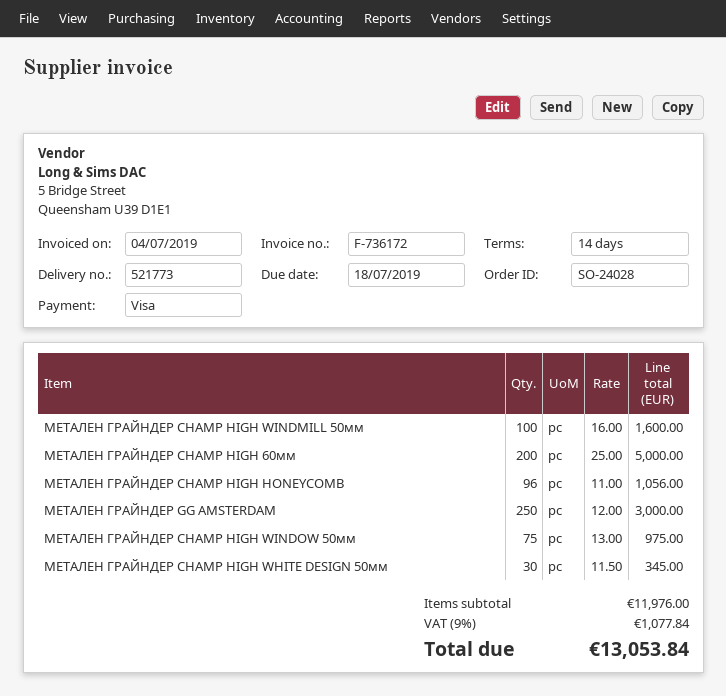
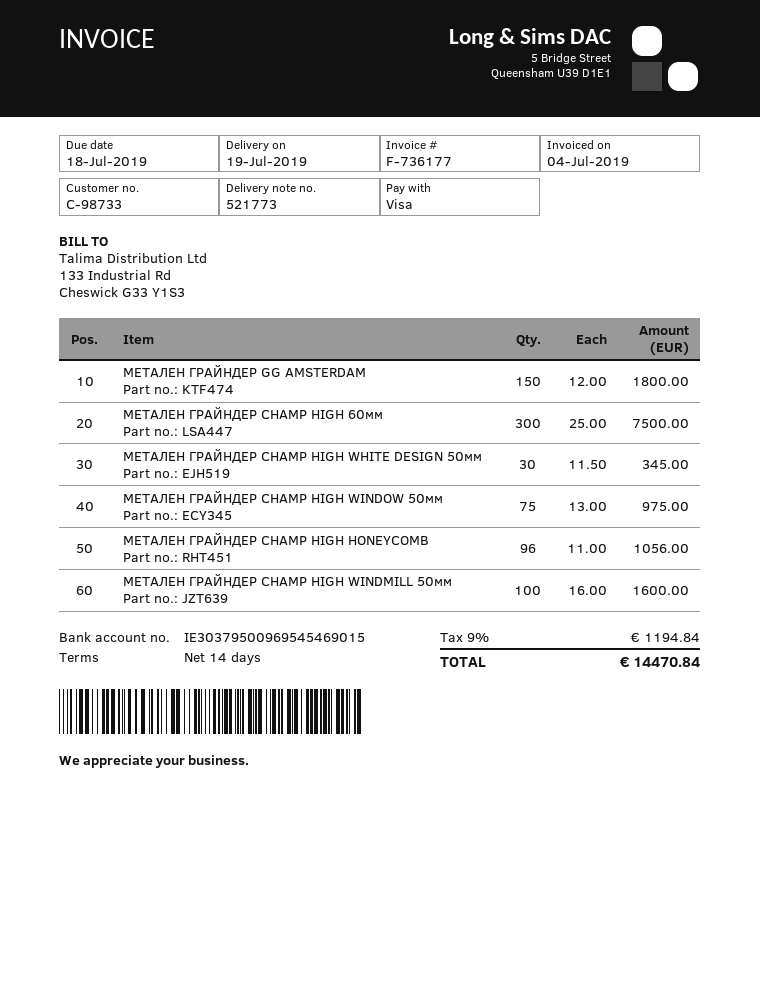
invoice number: F-736172 -> F-736177
МЕТАЛЕН ГРАЙНДЕР CHAMP HIGH 60мм: 200 x 25.00 = 5000.00 -> 300 x 25.00 = 7500.00
МЕТАЛЕН ГРАЙНДЕР GG AMSTERDAM: 250 x 12.00 = 3000.00 -> 150 x 12.00 = 1800.00
tax: 9% = 1077.84 -> 9% = 1194.84
total: 13053.84 -> 14470.84

